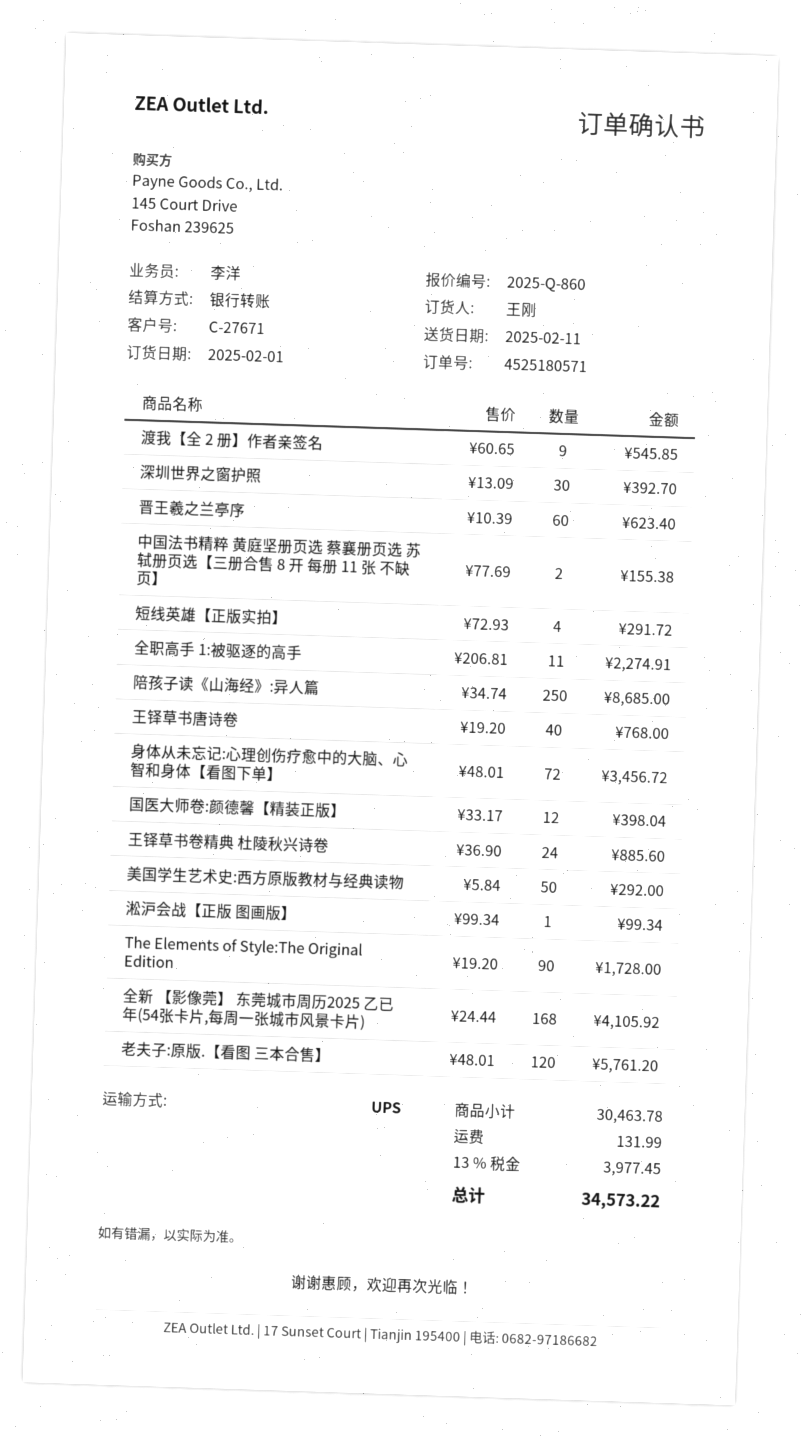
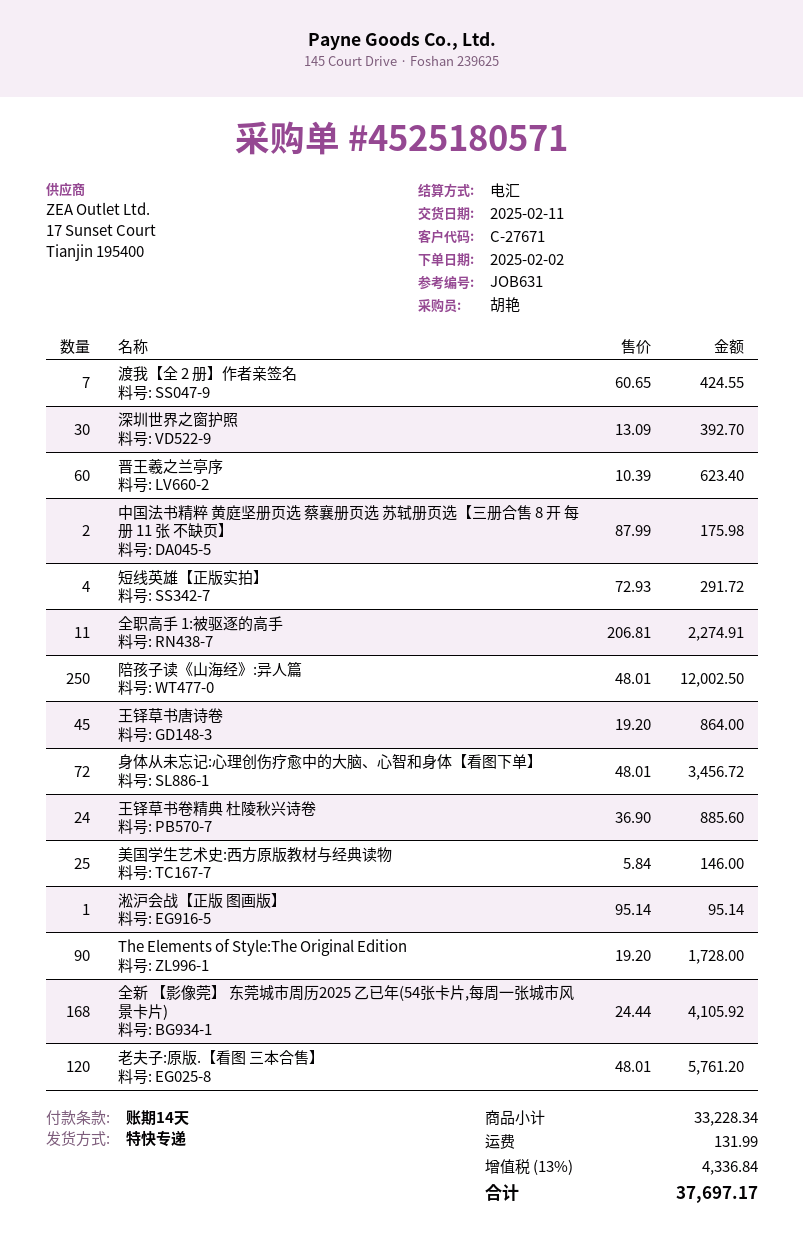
order date: 2025-02-01 -> 2025-02-02
ordered by: 王刚 -> 胡艳
shipping method: UPS -> express
渡我【全 2 册】作者亲签名: 9 x 60.65 = 545.85 -> 7 x 60.65 = 424.55
中国法书精粹 黄庭坚册页选 蔡襄册页选 苏轼册页选【三册合售 8 开 每册 11 张 不缺页】: 2 x 77.69 = 155.38 -> 2 x 87.99 = 175.98
陪孩子读《山海经》:异人篇: 250 x 34.74 = 8685.00 -> 250 x 48.01 = 12002.50
王铎草书唐诗卷: 40 x 19.20 = 768.00 -> 45 x 19.20 = 864.00
国医大师卷:颜德馨【精装正版】: 12 x 33.17 = 398.04 -> none
美国学生艺术史:西方原版教材与经典读物: 50 x 5.84 = 292.00 -> 25 x 5.84 = 146.00
淞沪会战【正版 图画版】: 1 x 99.34 = 99.34 -> 1 x 95.14 = 95.14
subtotal: 30463.78 -> 33228.34
tax: 13% = 3977.45 -> 13% = 4336.84
total: 34573.22 -> 37697.17

